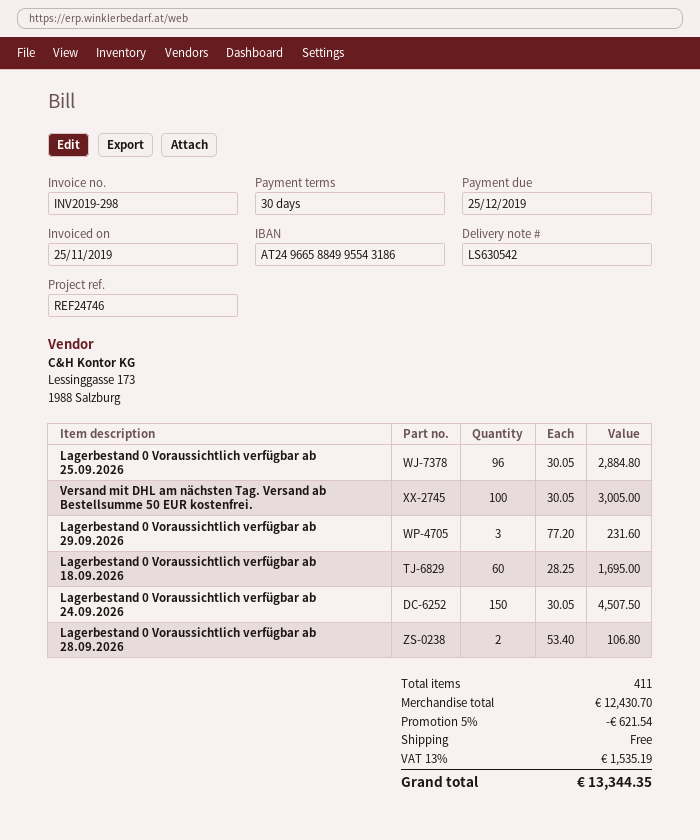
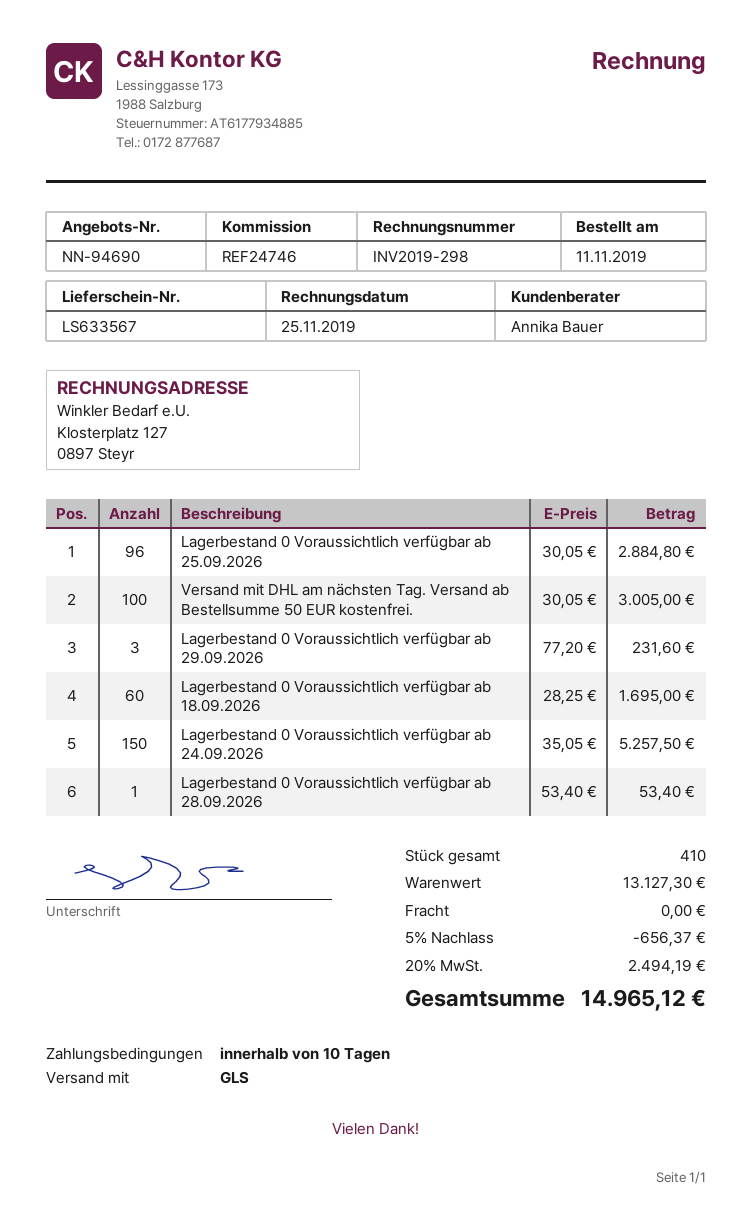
delivery note number: LS630542 -> LS633567
payment terms: 30 days -> 10 days
Lagerbestand 0 Voraussichtlich verfügbar ab 24.09.2026: 150 x 30.05 = 4507.50 -> 150 x 35.05 = 5257.50
Lagerbestand 0 Voraussichtlich verfügbar ab 28.09.2026: 2 x 53.40 = 106.80 -> 1 x 53.40 = 53.40
total quantity: 411 -> 410
subtotal: 12430.70 -> 13127.30
discount: 5% = 621.54 -> 5% = 656.37
tax: 13% = 1535.19 -> 20% = 2494.19
total: 13344.35 -> 14965.12

